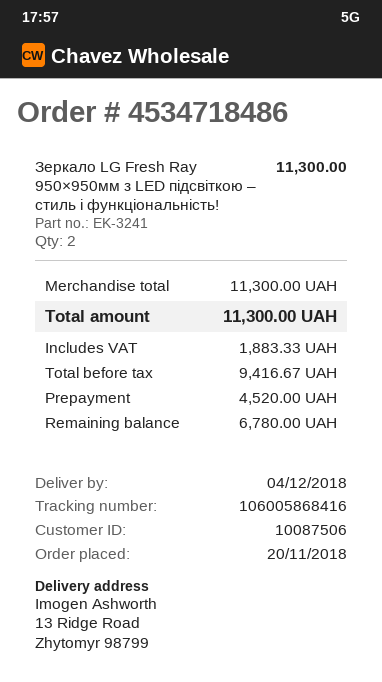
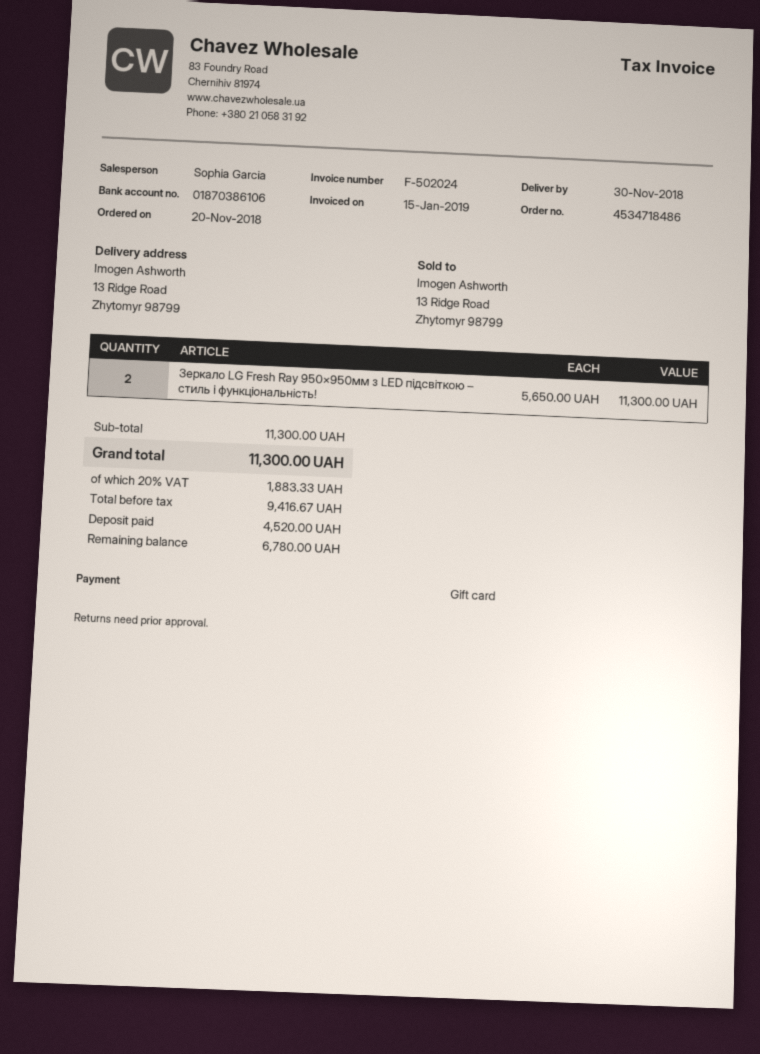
delivery date: 2018-12-04 -> 2018-11-30

